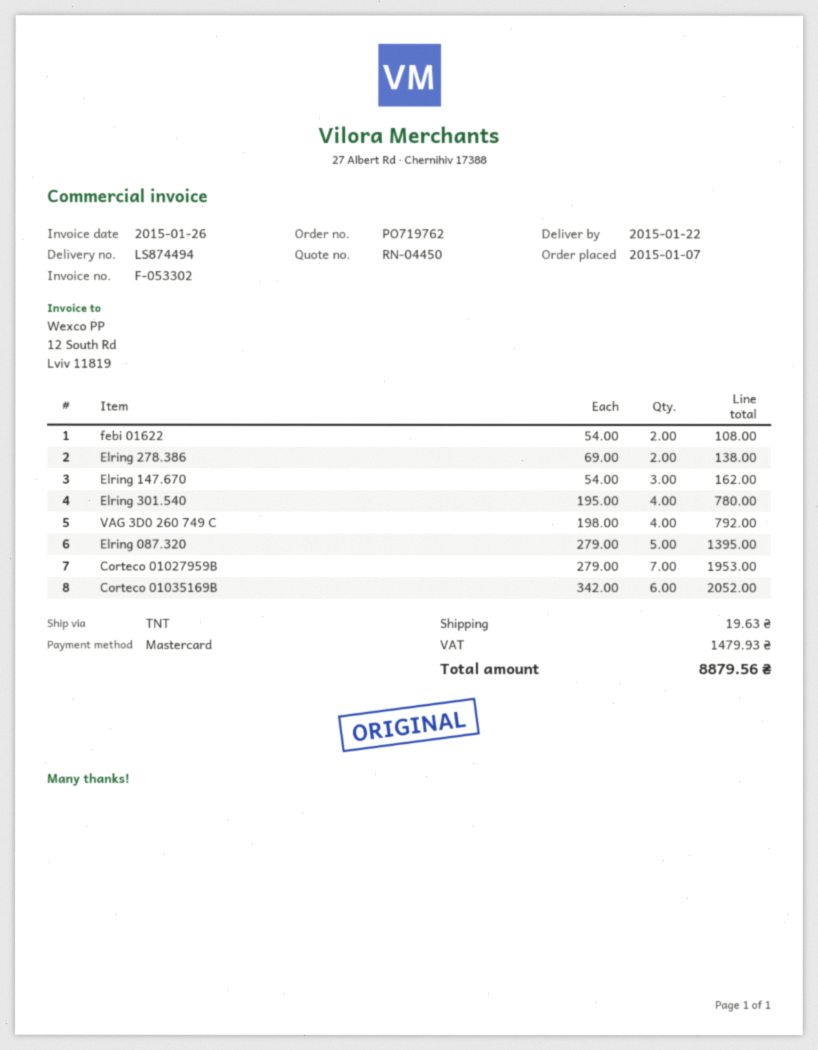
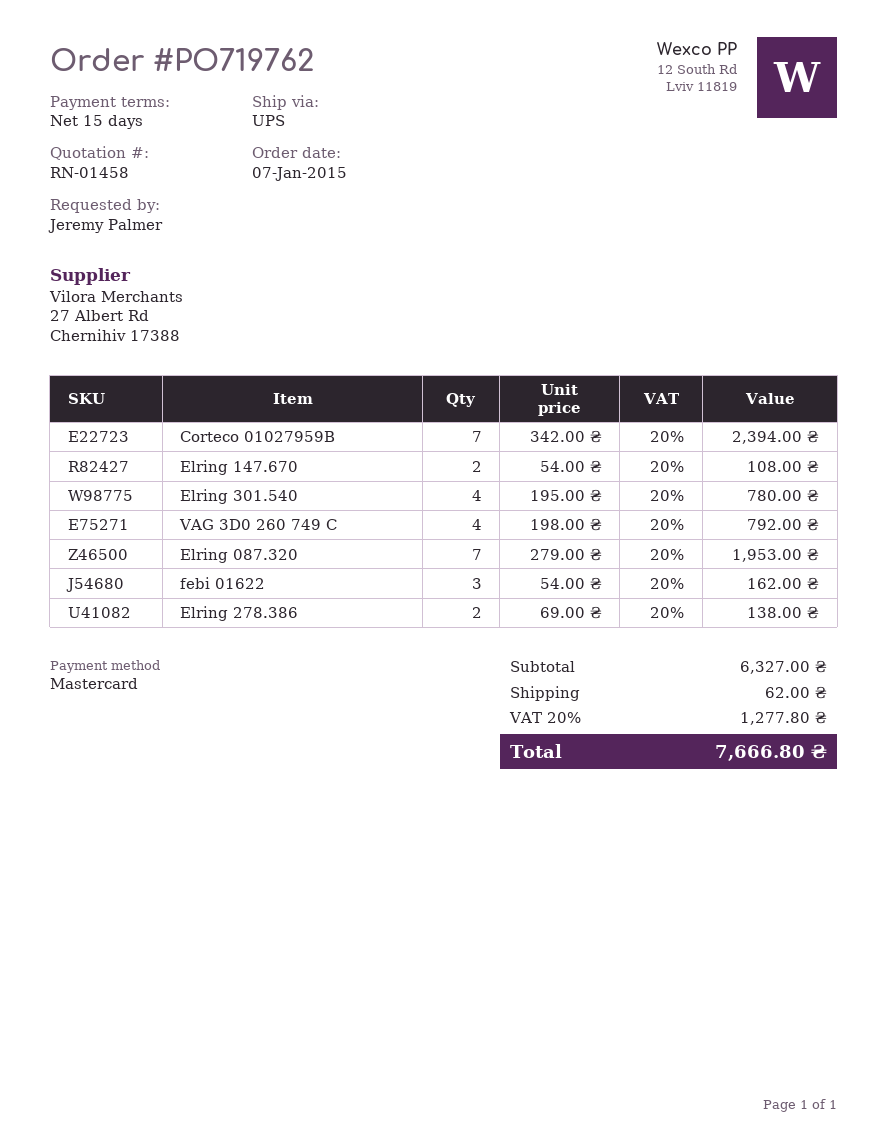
quote number: RN-04450 -> RN-01458
shipping method: TNT -> UPS
febi 01622: 2 x 54.00 = 108.00 -> 3 x 54.00 = 162.00
Elring 147.670: 3 x 54.00 = 162.00 -> 2 x 54.00 = 108.00
Elring 087.320: 5 x 279.00 = 1395.00 -> 7 x 279.00 = 1953.00
Corteco 01027959B: 7 x 279.00 = 1953.00 -> 7 x 342.00 = 2394.00
Corteco 01035169B: 6 x 342.00 = 2052.00 -> none
shipping: 19.63 -> 62.00
tax: 1479.93 -> 1277.80
total: 8879.56 -> 7666.80

